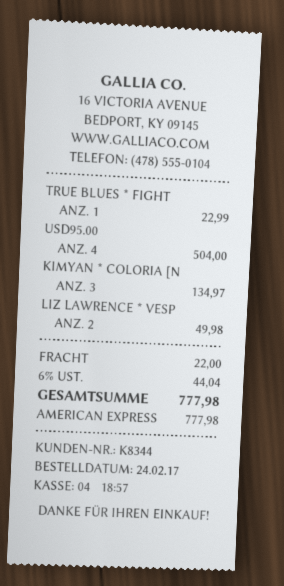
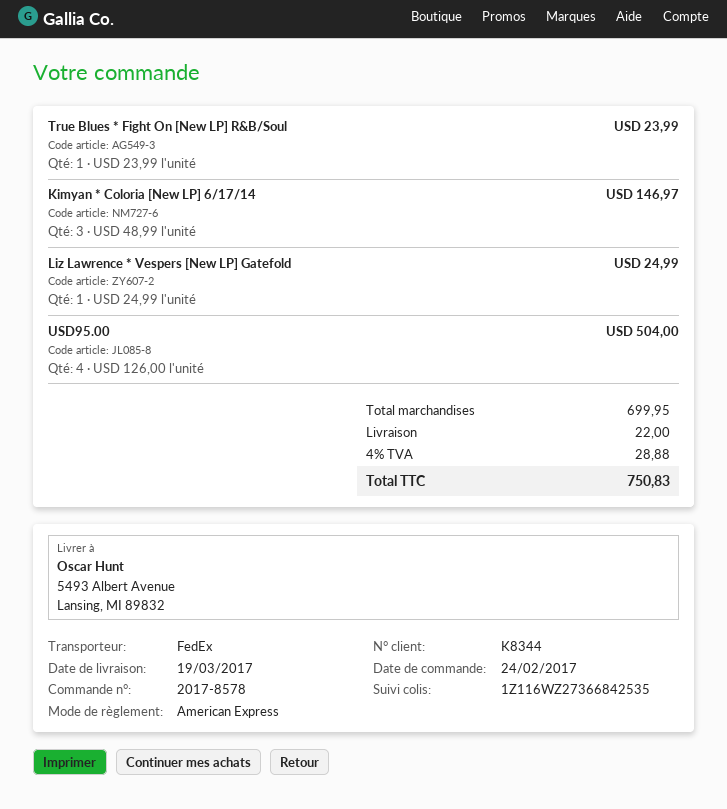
TRUE BLUES * FIGHT: 1 for 22.99 -> 1 for 23.99
KIMYAN * COLORIA [N: 3 for 134.97 -> 3 for 146.97
LIZ LAWRENCE * VESP: 2 for 49.98 -> 1 for 24.99
tax: 6% = 44.04 -> 4% = 28.88
total: 777.98 -> 750.83

